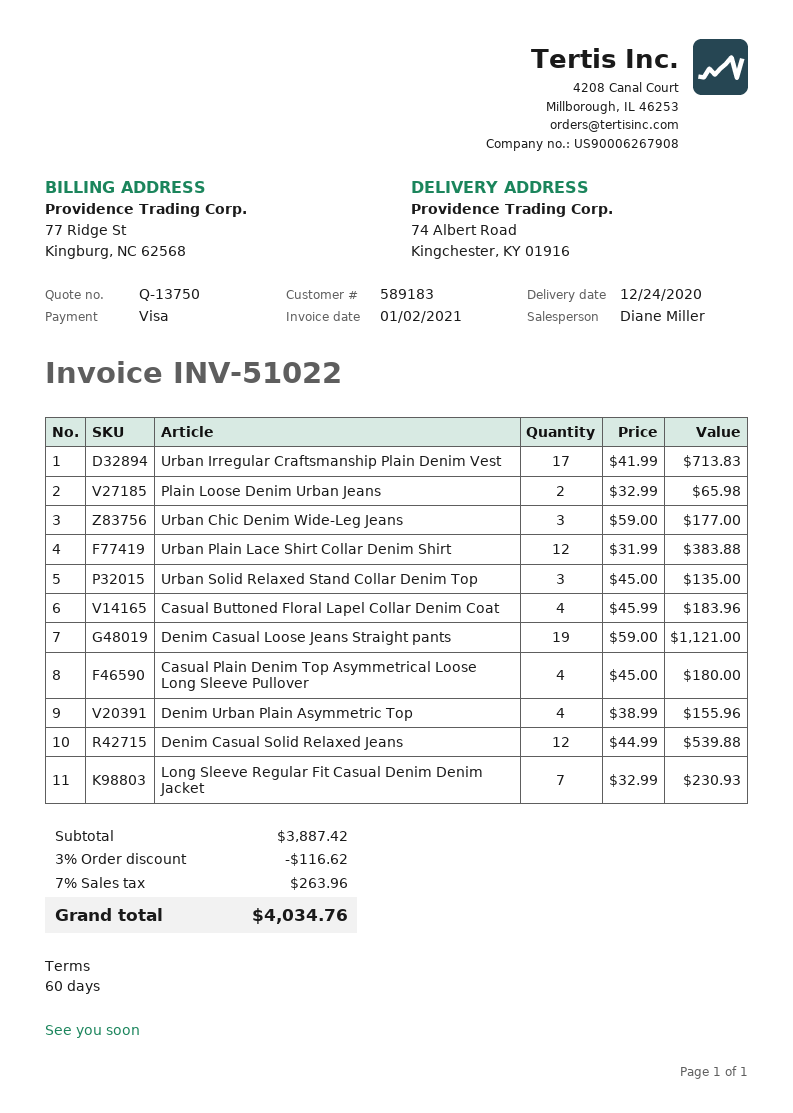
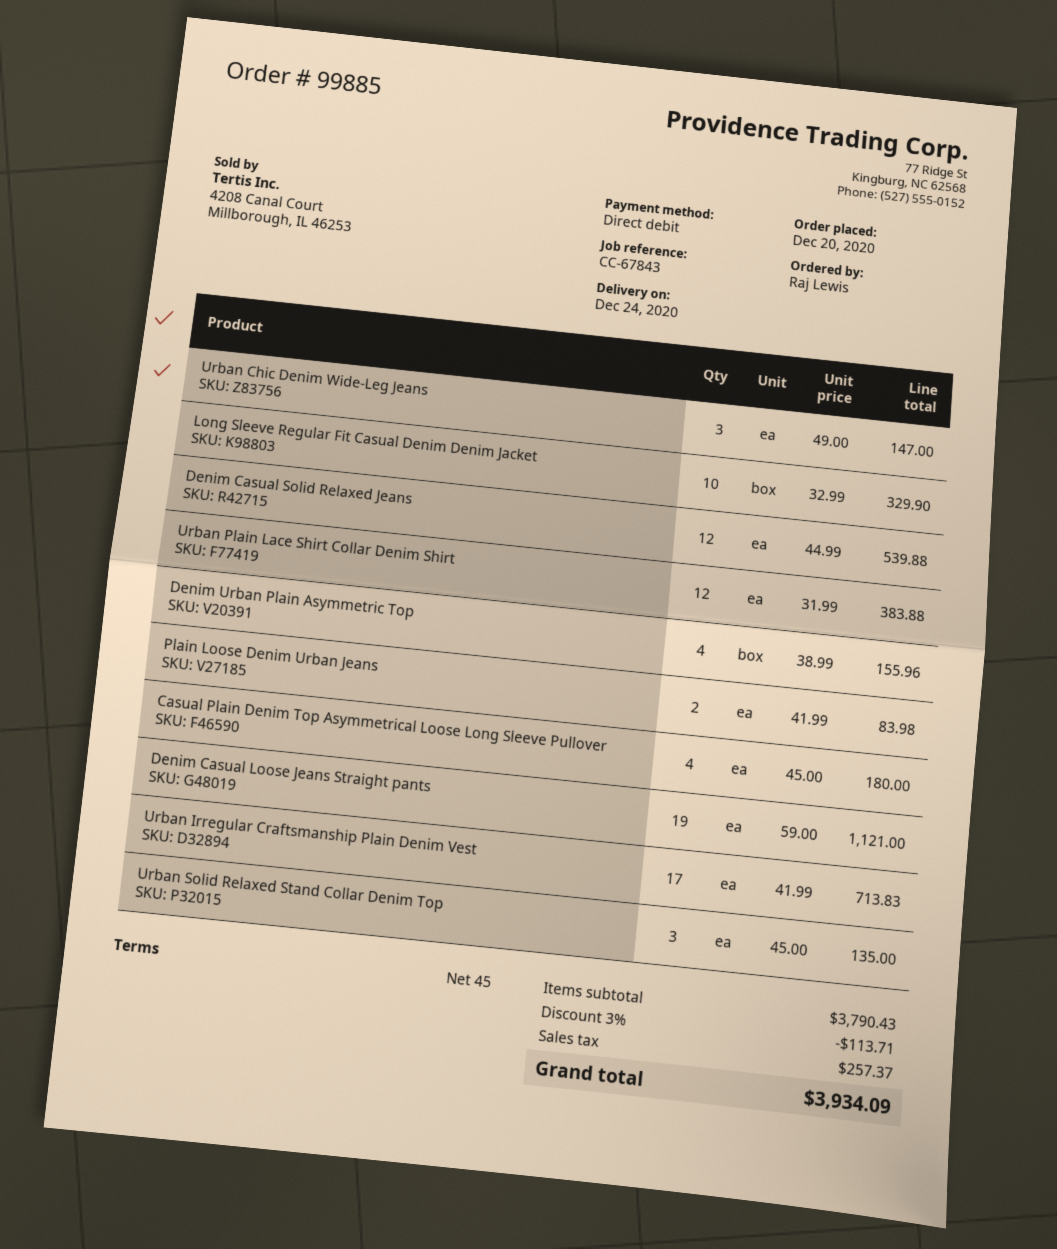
payment terms: 60 days -> 45 days
payment method: Visa -> direct debit
Plain Loose Denim Urban Jeans: 2 x 32.99 = 65.98 -> 2 x 41.99 = 83.98
Urban Chic Denim Wide-Leg Jeans: 3 x 59.00 = 177.00 -> 3 x 49.00 = 147.00
Casual Buttoned Floral Lapel Collar Denim Coat: 4 x 45.99 = 183.96 -> none
Long Sleeve Regular Fit Casual Denim Denim Jacket: 7 x 32.99 = 230.93 -> 10 x 32.99 = 329.90
subtotal: 3887.42 -> 3790.43
discount: 3% = 116.62 -> 3% = 113.71
tax: 263.96 -> 257.37
total: 4034.76 -> 3934.09

